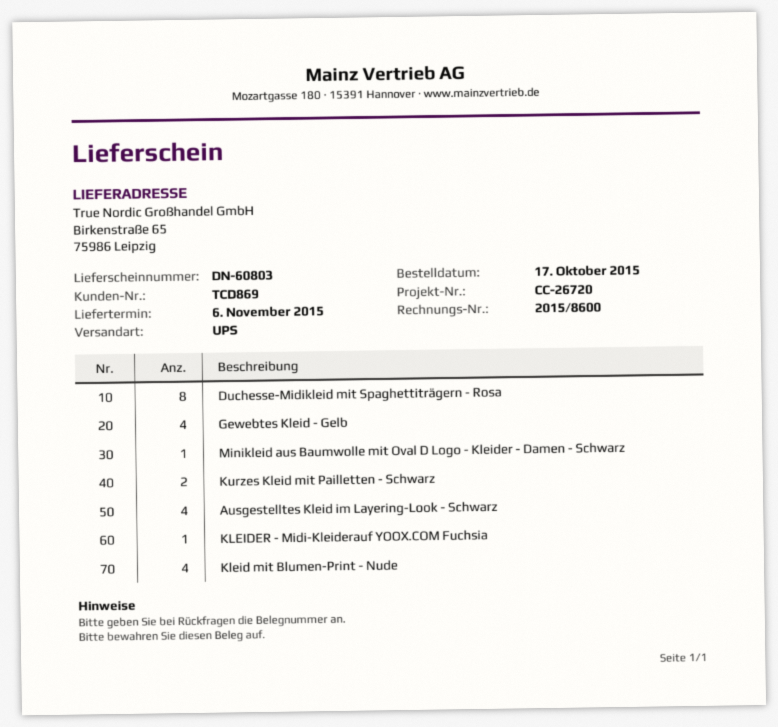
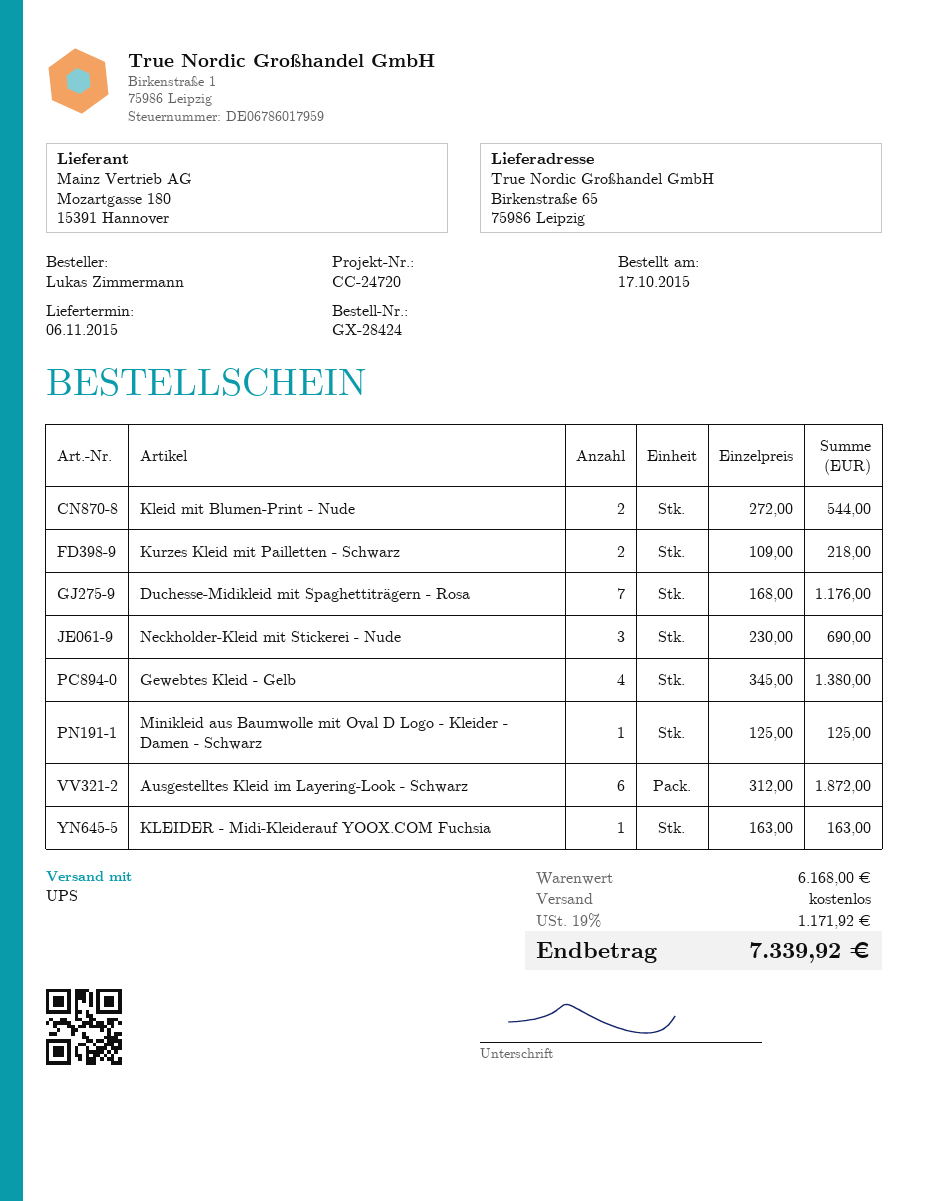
reference: CC-26720 -> CC-24720
Duchesse-Midikleid mit Spaghettiträgern - Rosa: 8 -> 7
Ausgestelltes Kleid im Layering-Look - Schwarz: 4 -> 6
Kleid mit Blumen-Print - Nude: 4 -> 2
Neckholder-Kleid mit Stickerei - Nude: none -> 3

